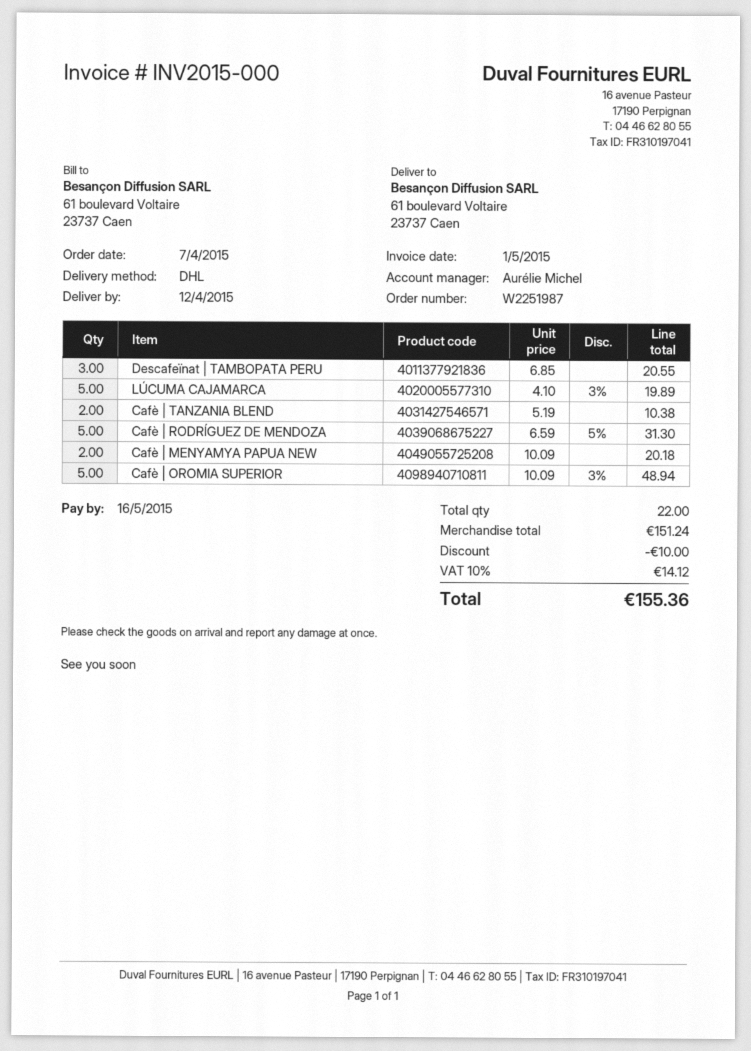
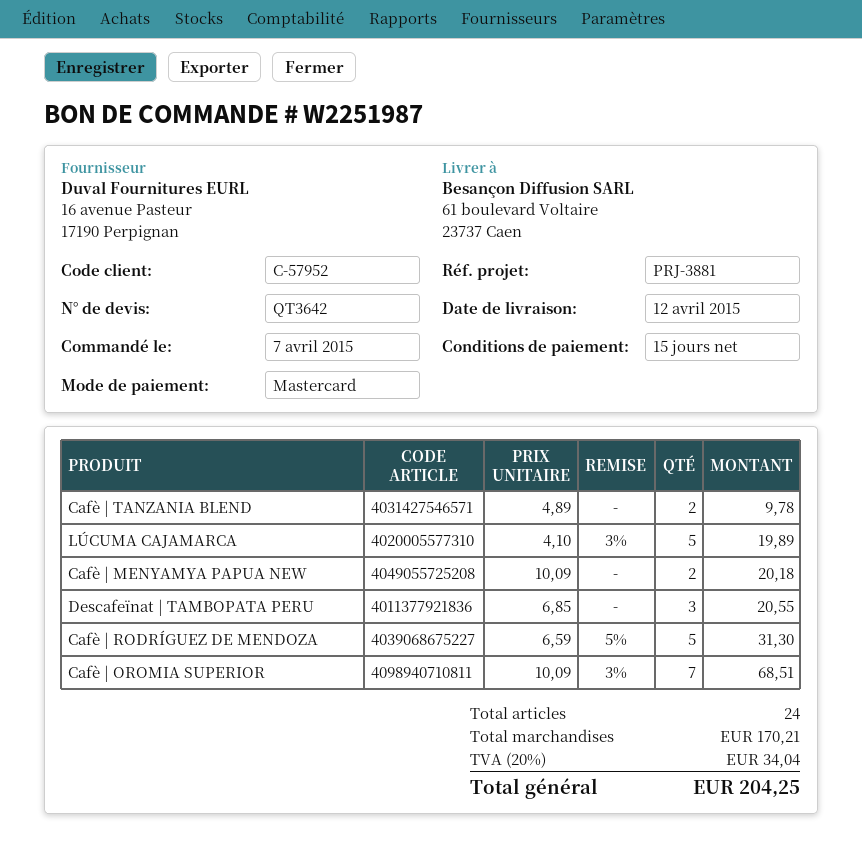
Cafè | TANZANIA BLEND: 2 x 5.19 = 10.38 -> 2 x 4.89 = 9.78
Cafè | OROMIA SUPERIOR: 5 x 10.09 - 3% = 48.94 -> 7 x 10.09 - 3% = 68.51
total quantity: 22 -> 24
subtotal: 151.24 -> 170.21
discount: 10.00 -> none
tax: 10% = 14.12 -> 20% = 34.04
total: 155.36 -> 204.25

